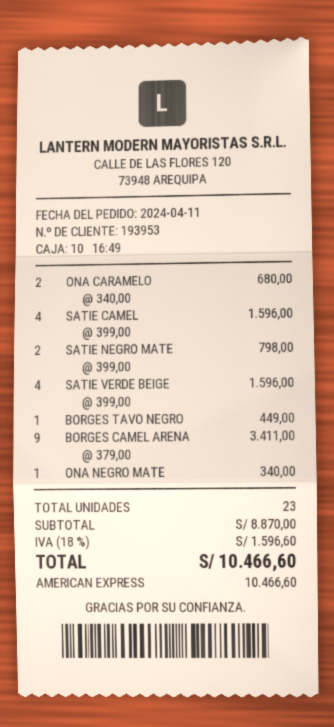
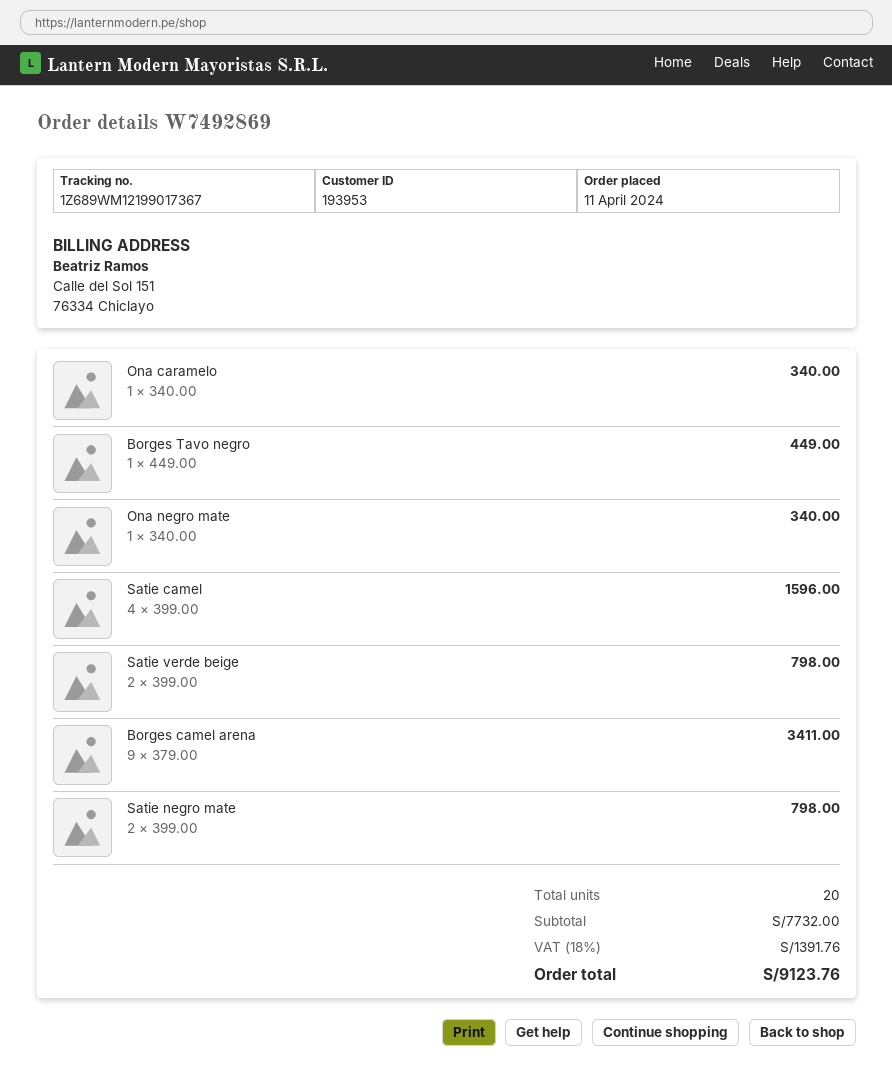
ONA CARAMELO: 2 x 340.00 = 680.00 -> 1 x 340.00 = 340.00
SATIE VERDE BEIGE: 4 x 399.00 = 1596.00 -> 2 x 399.00 = 798.00
total quantity: 23 -> 20
subtotal: 8870.00 -> 7732.00
tax: 18% = 1596.60 -> 18% = 1391.76
total: 10466.60 -> 9123.76

